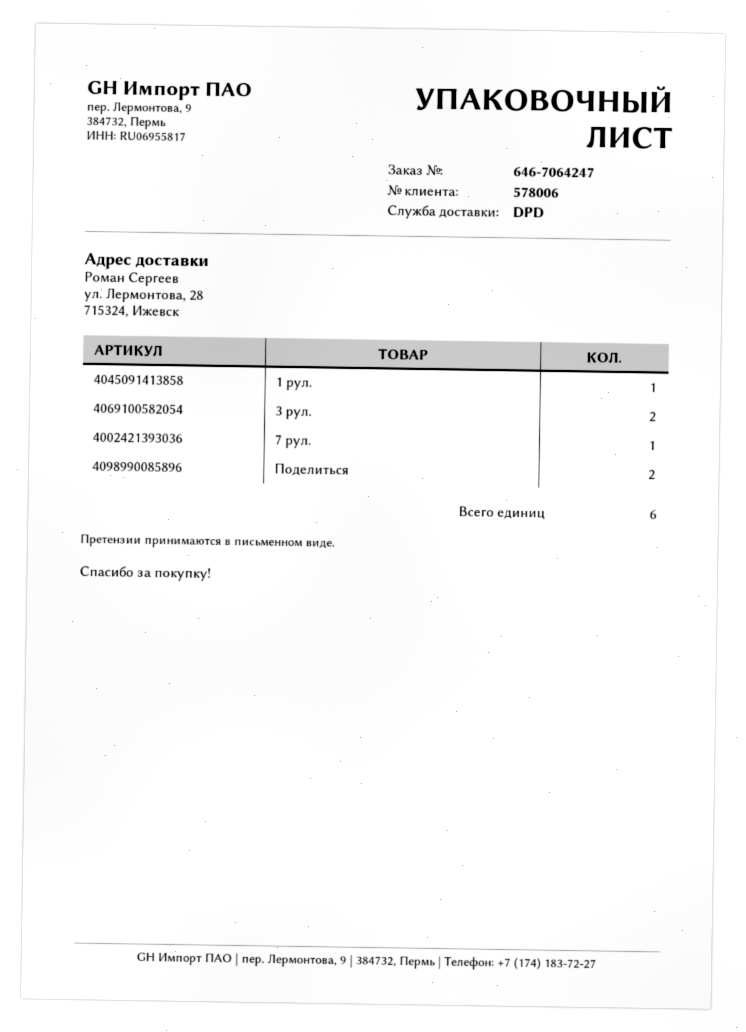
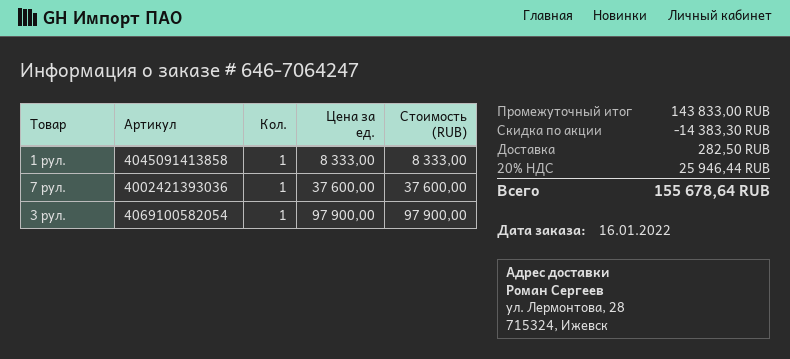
3 рул.: 2 -> 1
Поделиться: 2 -> none

